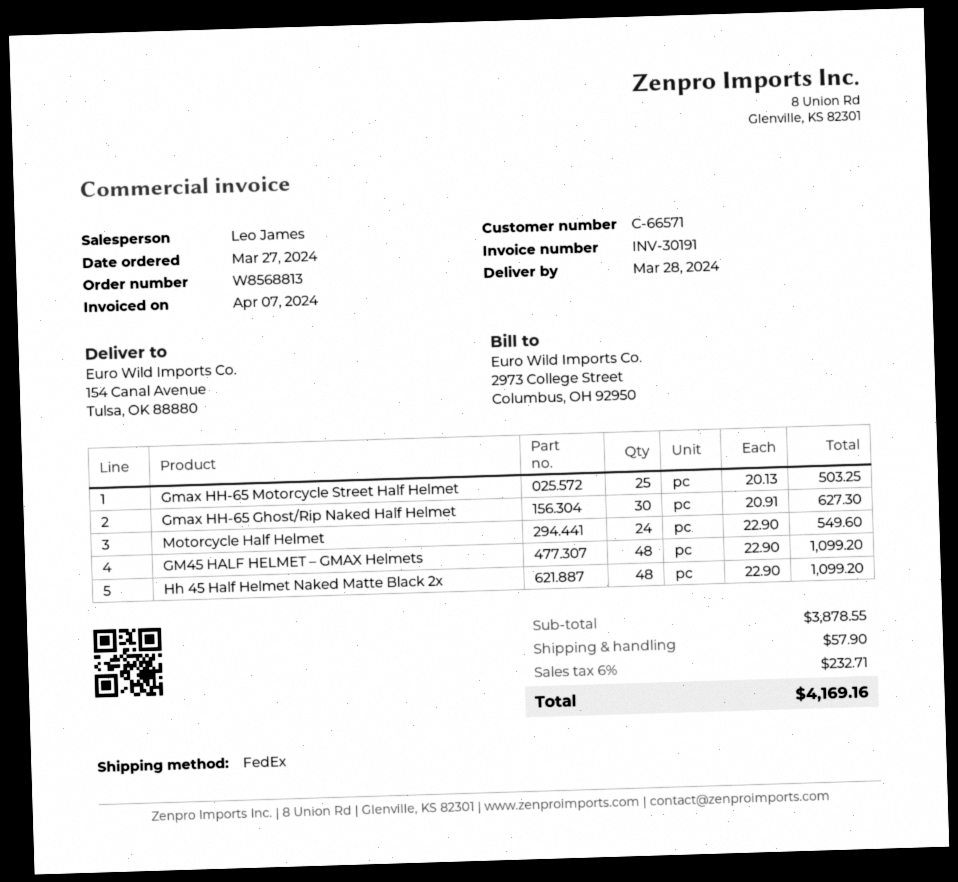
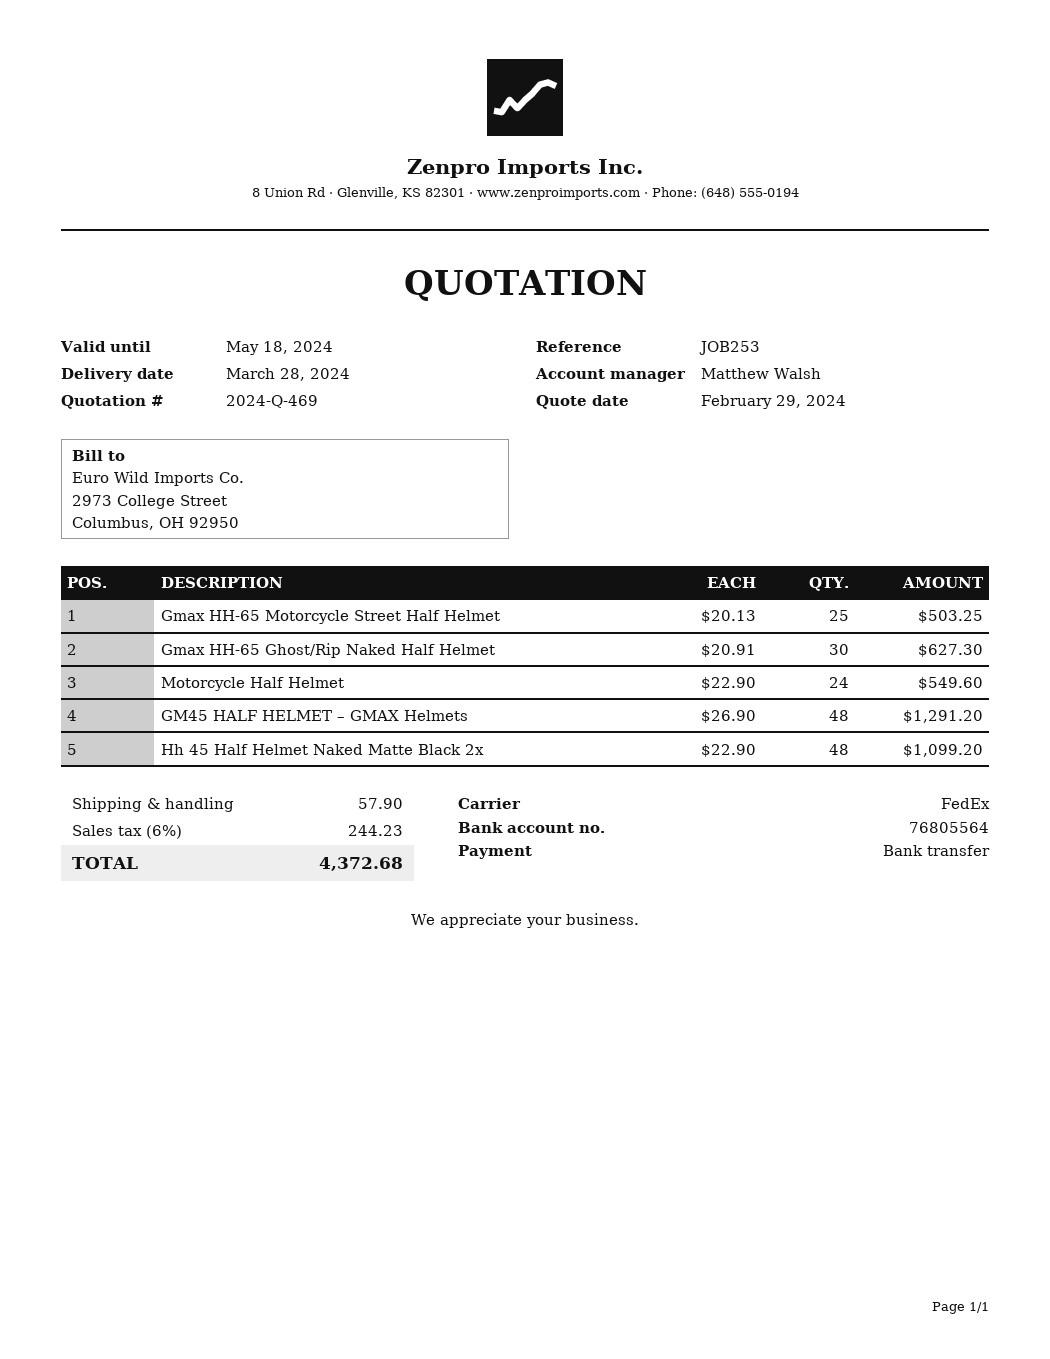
sales rep: Leo James -> Matthew Walsh
GM45 HALF HELMET – GMAX Helmets: 48 x 22.90 = 1099.20 -> 48 x 26.90 = 1291.20
tax: 6% = 232.71 -> 6% = 244.23
total: 4169.16 -> 4372.68

